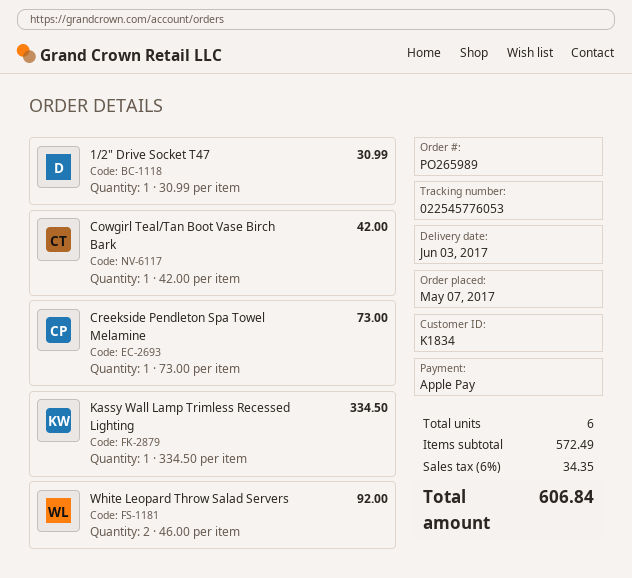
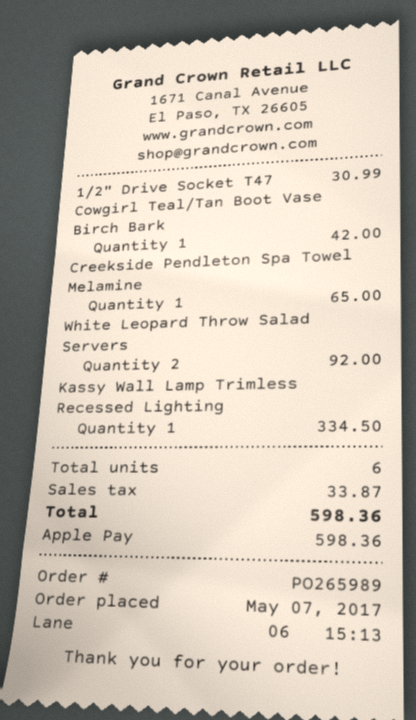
Creekside Pendleton Spa Towel Melamine: 1 for 73.00 -> 1 for 65.00
tax: 34.35 -> 33.87
total: 606.84 -> 598.36

